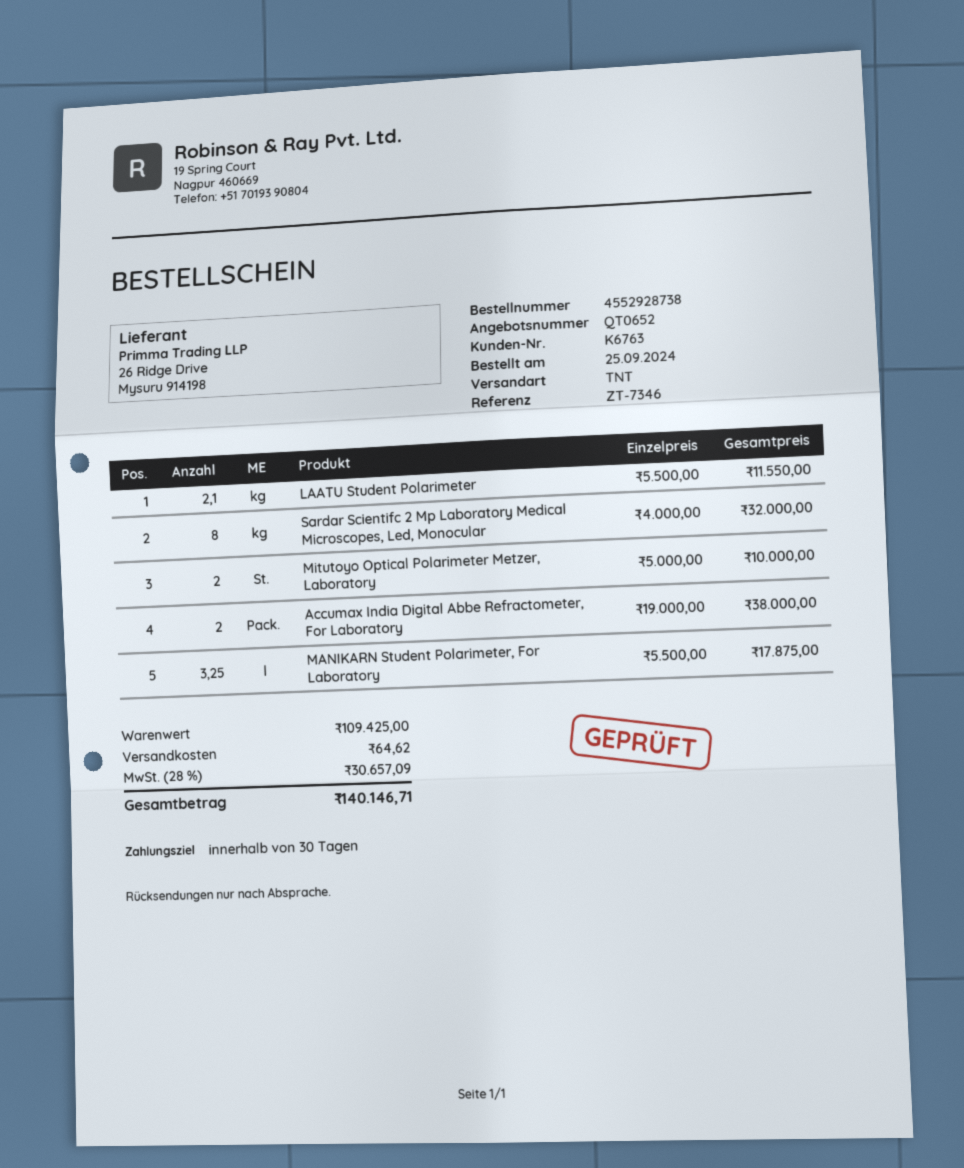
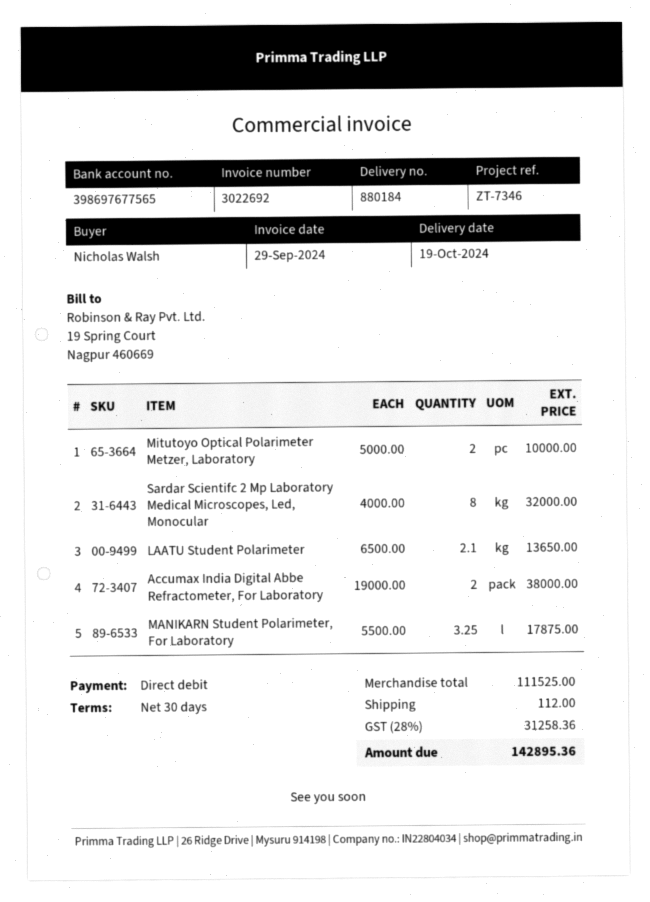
LAATU Student Polarimeter: 2.1 x 5500.00 = 11550.00 -> 2.1 x 6500.00 = 13650.00
subtotal: 109425.00 -> 111525.00
shipping: 64.62 -> 112.00
tax: 28% = 30657.09 -> 28% = 31258.36
total: 140146.71 -> 142895.36

